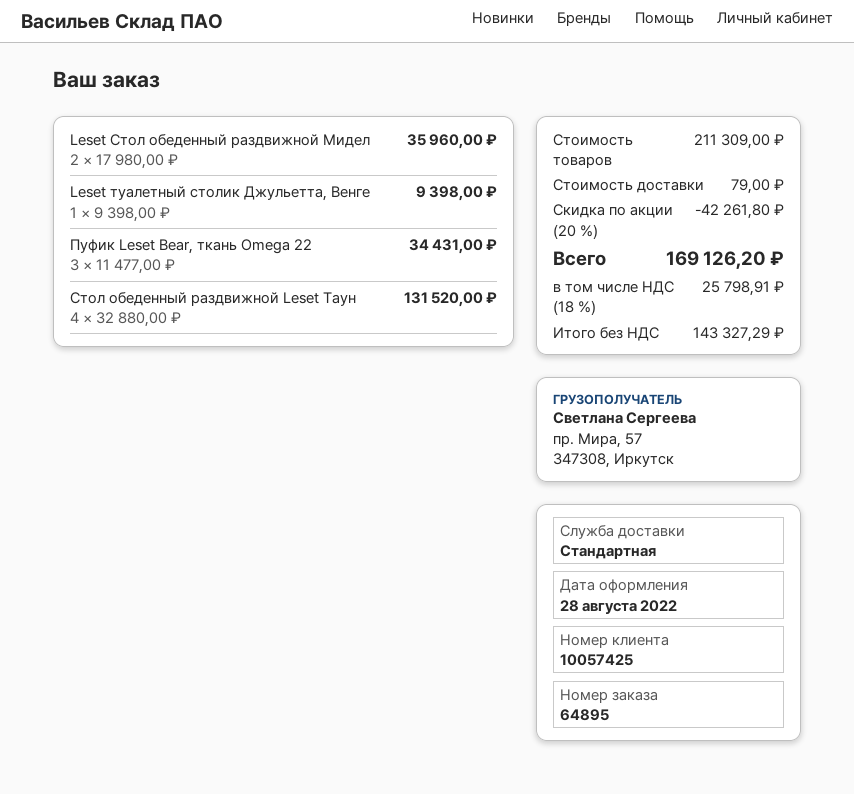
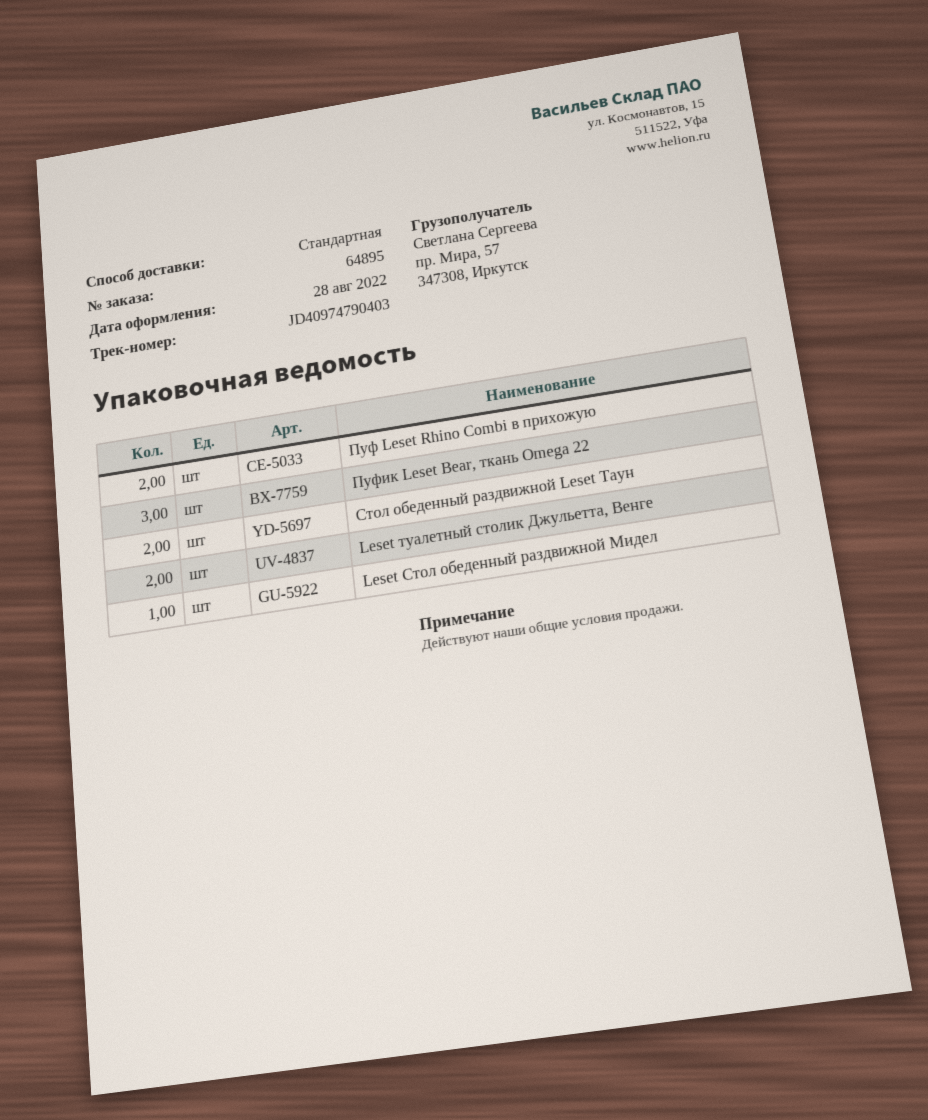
Leset Стол обеденный раздвижной Мидел: 2 -> 1
Leset туалетный столик Джульетта, Венге: 1 -> 2
Стол обеденный раздвижной Leset Таун: 4 -> 2
Пуф Leset Rhino Combi в прихожую: none -> 2

